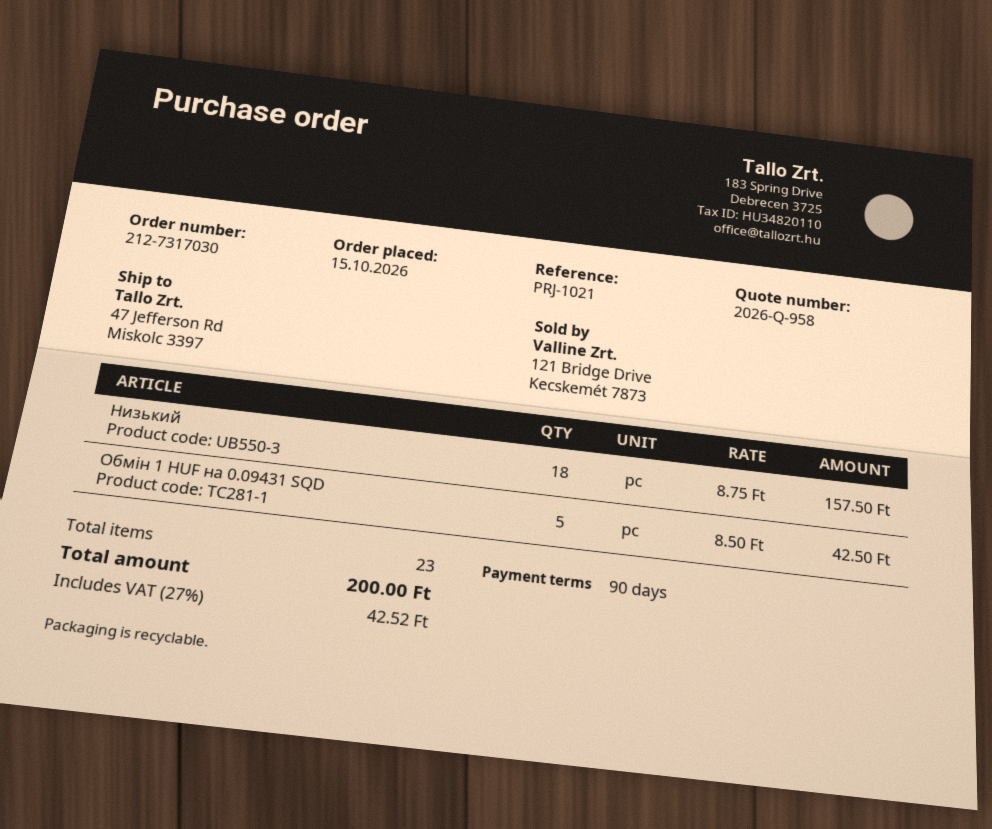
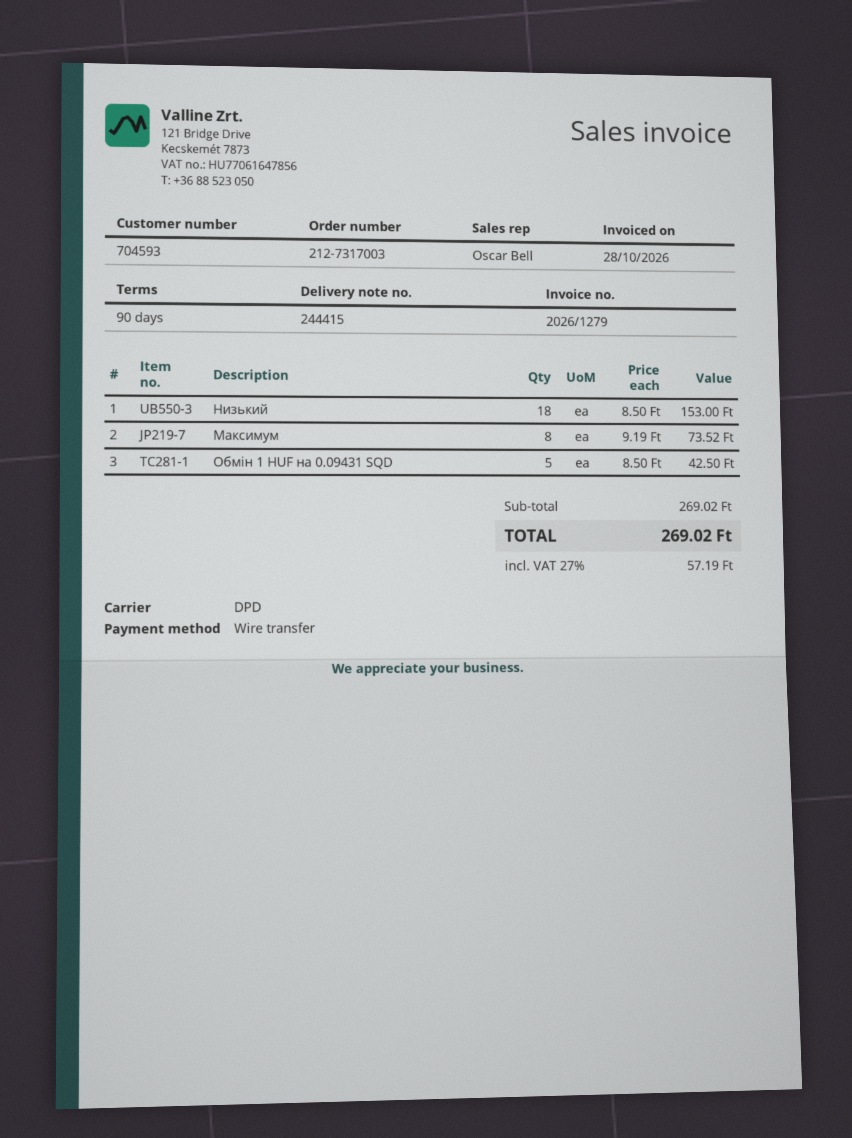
order number: 212-7317030 -> 212-7317003
Низький: 18 x 8.75 = 157.50 -> 18 x 8.50 = 153.00
Максимум: none -> 8 x 9.19 = 73.52
tax: 27% = 42.52 -> 27% = 57.19
total: 200.00 -> 269.02

